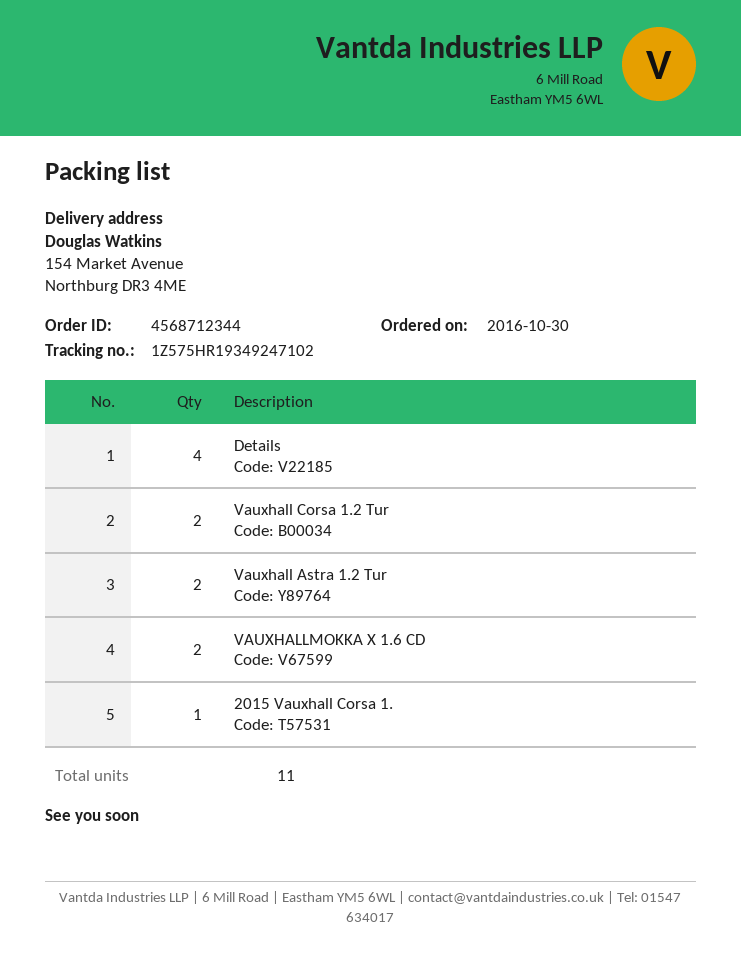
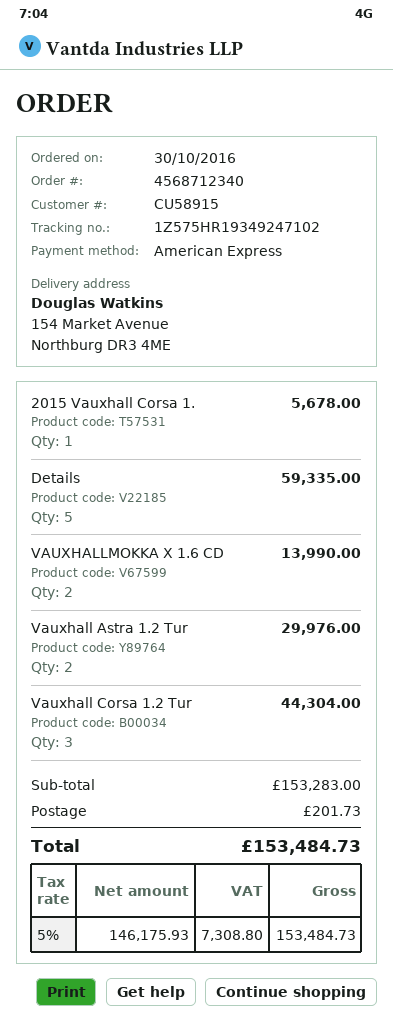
order number: 4568712344 -> 4568712340
Details: 4 -> 5
Vauxhall Corsa 1.2 Tur: 2 -> 3

